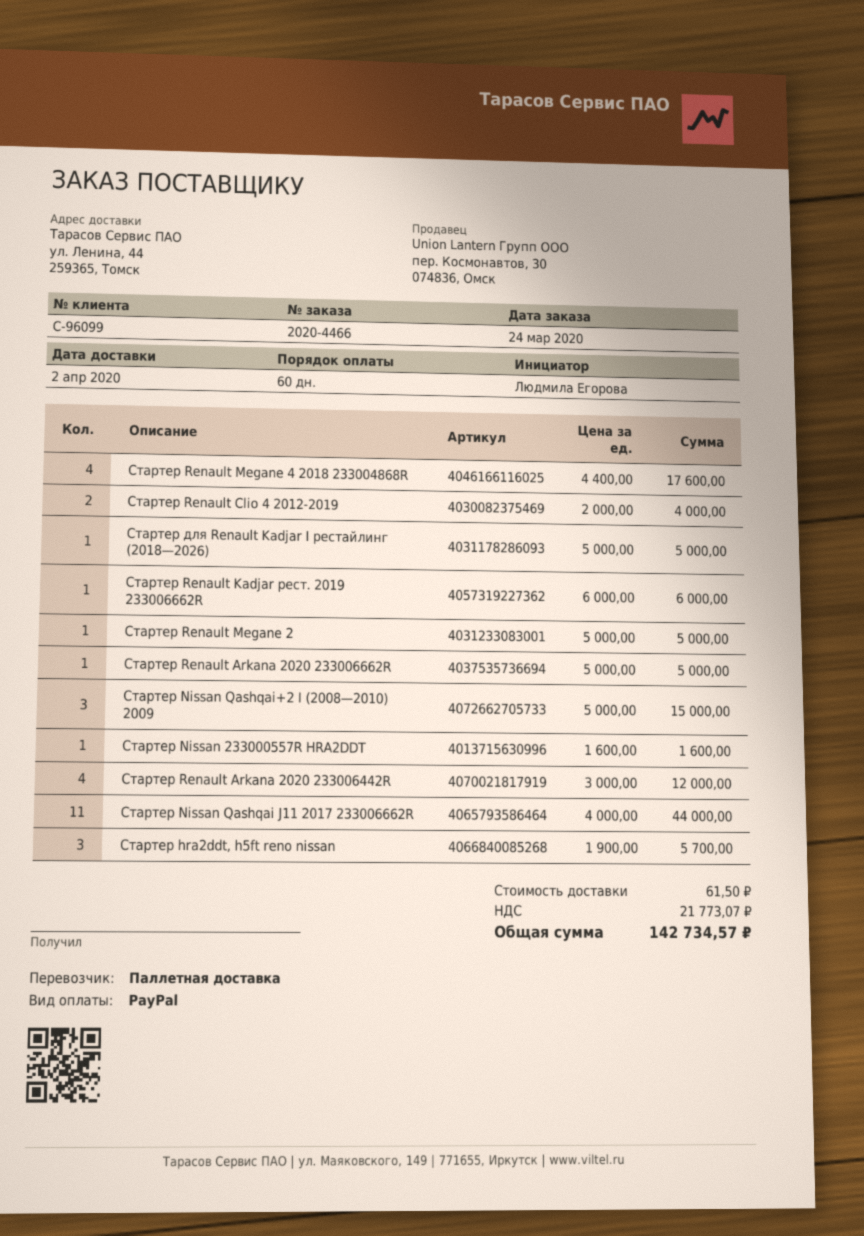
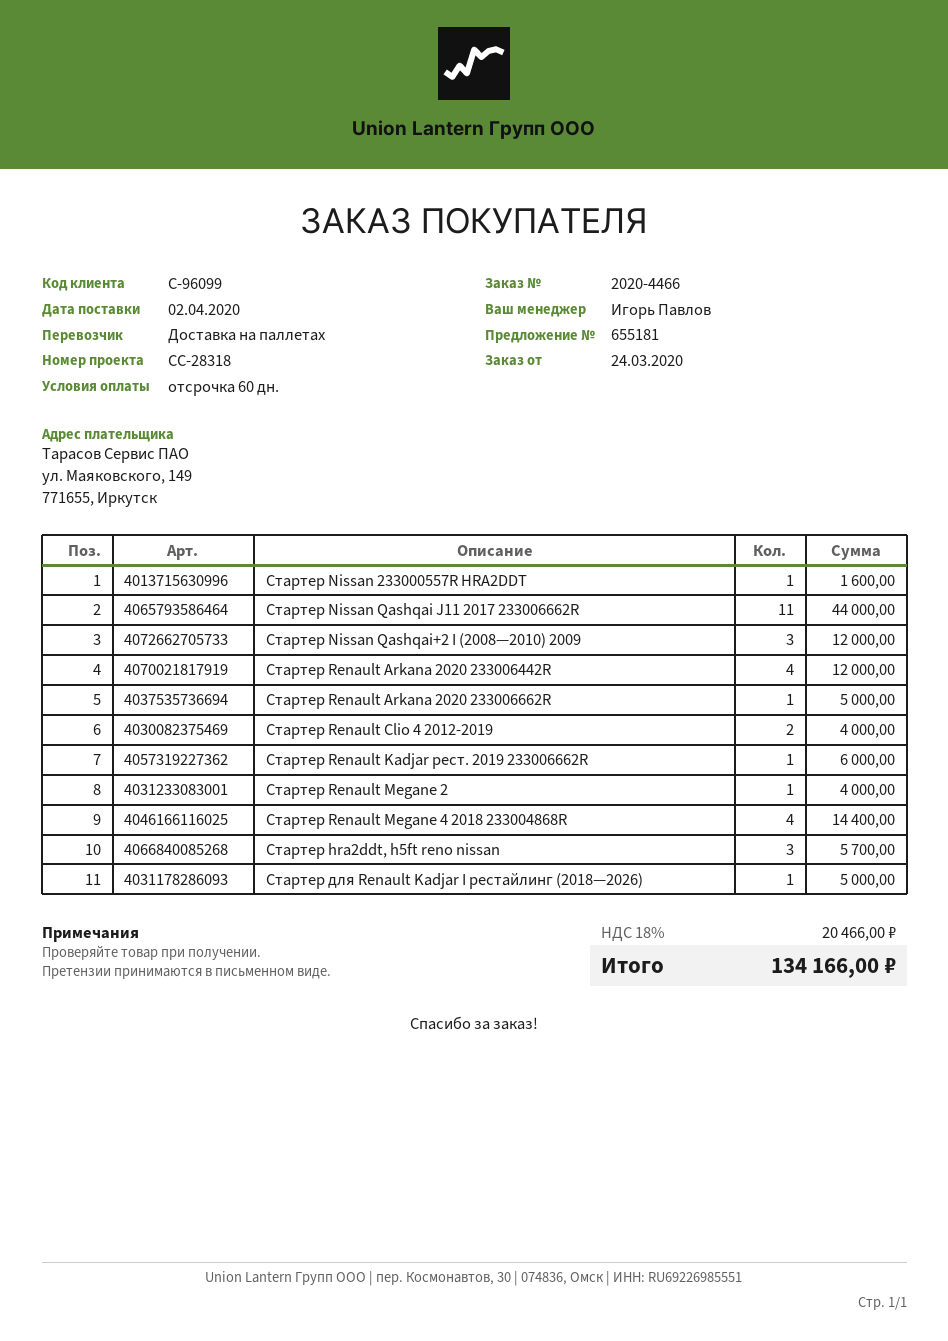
Стартер Renault Megane 4 2018 233004868R: 4 for 17600.00 -> 4 for 14400.00
Стартер Renault Megane 2: 1 for 5000.00 -> 1 for 4000.00
Стартер Nissan Qashqai+2 I (2008—2010) 2009: 3 for 15000.00 -> 3 for 12000.00
shipping: 61.50 -> none
tax: 21773.07 -> 20466.00
total: 142734.57 -> 134166.00

